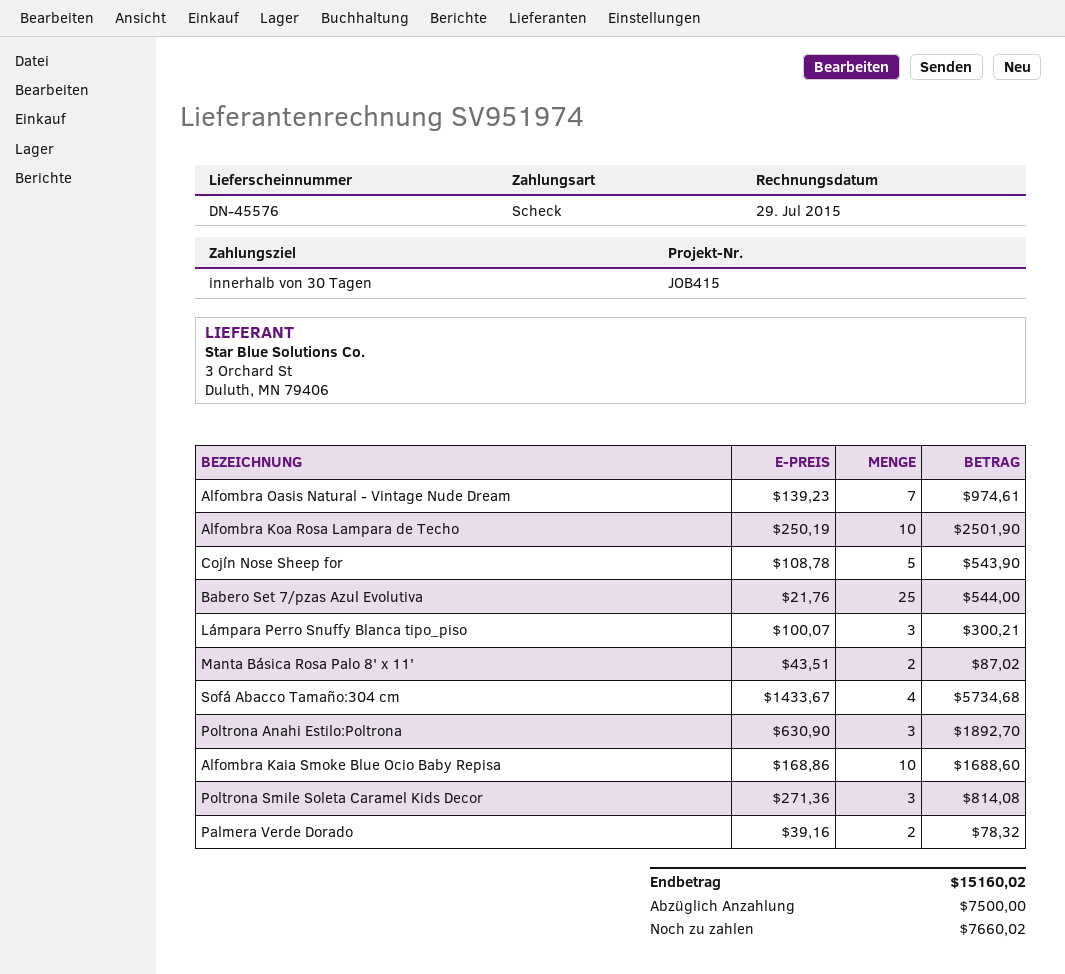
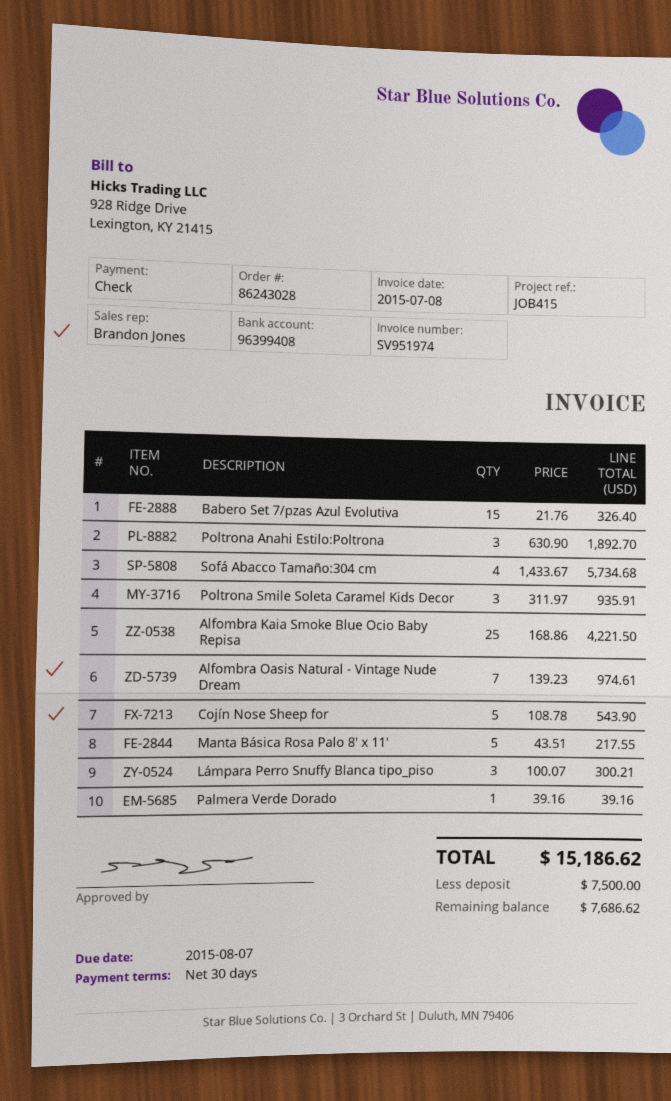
invoice date: 2015-07-29 -> 2015-07-08
Alfombra Koa Rosa Lampara de Techo: 10 x 250.19 = 2501.90 -> none
Babero Set 7/pzas Azul Evolutiva: 25 x 21.76 = 544.00 -> 15 x 21.76 = 326.40
Manta Básica Rosa Palo 8' x 11': 2 x 43.51 = 87.02 -> 5 x 43.51 = 217.55
Alfombra Kaia Smoke Blue Ocio Baby Repisa: 10 x 168.86 = 1688.60 -> 25 x 168.86 = 4221.50
Poltrona Smile Soleta Caramel Kids Decor: 3 x 271.36 = 814.08 -> 3 x 311.97 = 935.91
Palmera Verde Dorado: 2 x 39.16 = 78.32 -> 1 x 39.16 = 39.16
total: 15160.02 -> 15186.62
balance: 7660.02 -> 7686.62

